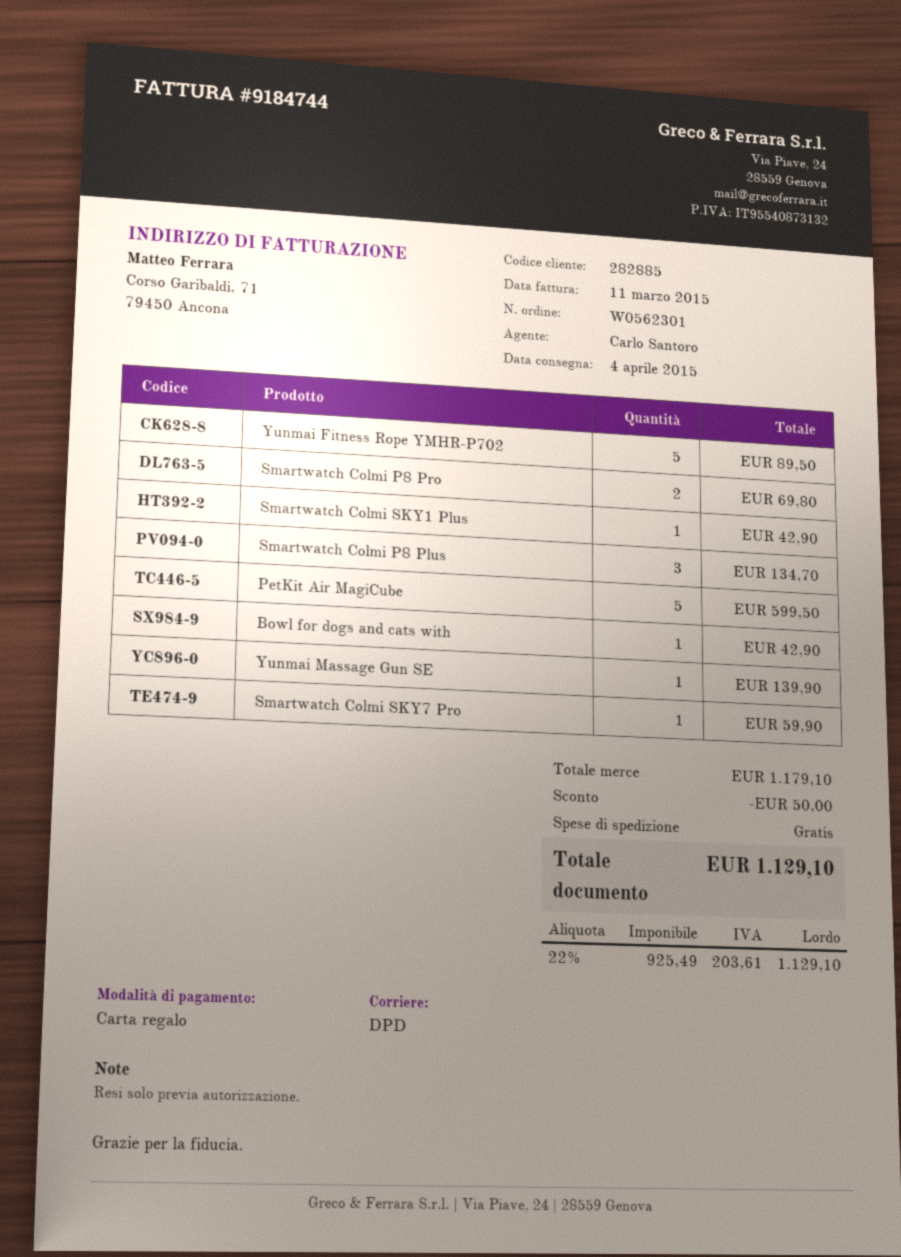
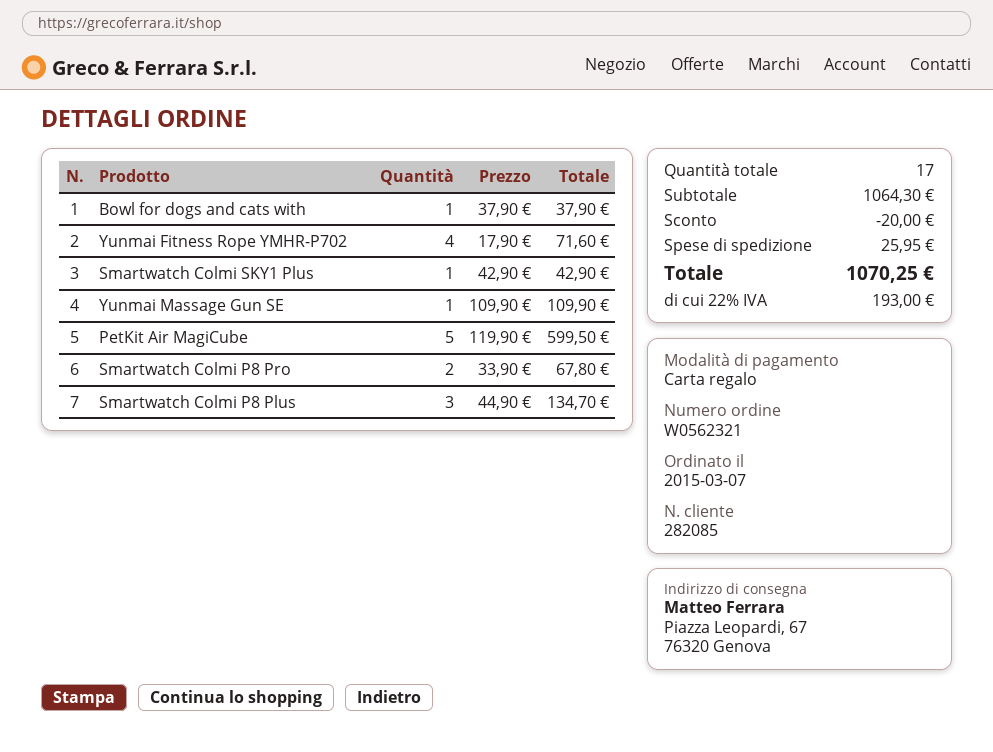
order number: W0562301 -> W0562321
customer number: 282885 -> 282085
Yunmai Fitness Rope YMHR-P702: 5 for 89.50 -> 4 for 71.60
Smartwatch Colmi P8 Pro: 2 for 69.80 -> 2 for 67.80
Bowl for dogs and cats with: 1 for 42.90 -> 1 for 37.90
Yunmai Massage Gun SE: 1 for 139.90 -> 1 for 109.90
Smartwatch Colmi SKY7 Pro: 1 for 59.90 -> none
subtotal: 1179.10 -> 1064.30
discount: 50.00 -> 20.00
shipping: 0.00 -> 25.95
tax: 22% = 203.61 -> 22% = 193.00
total: 1129.10 -> 1070.25

